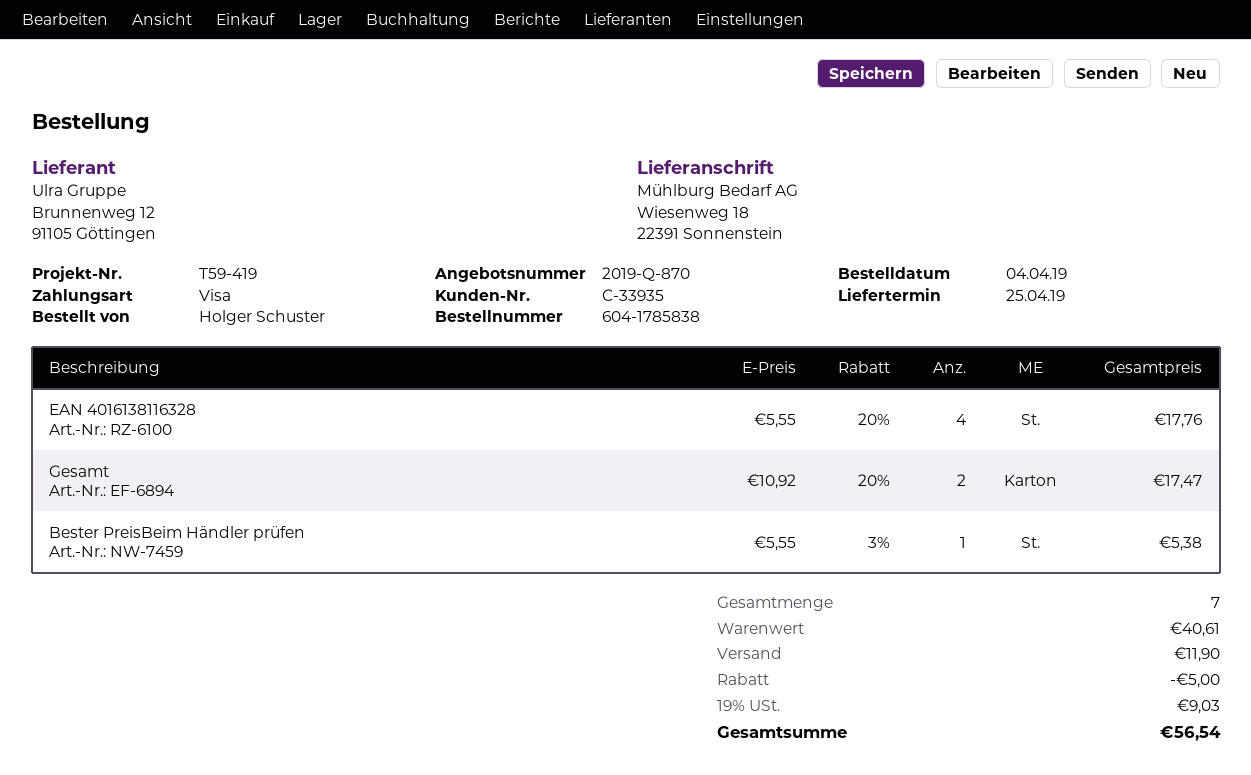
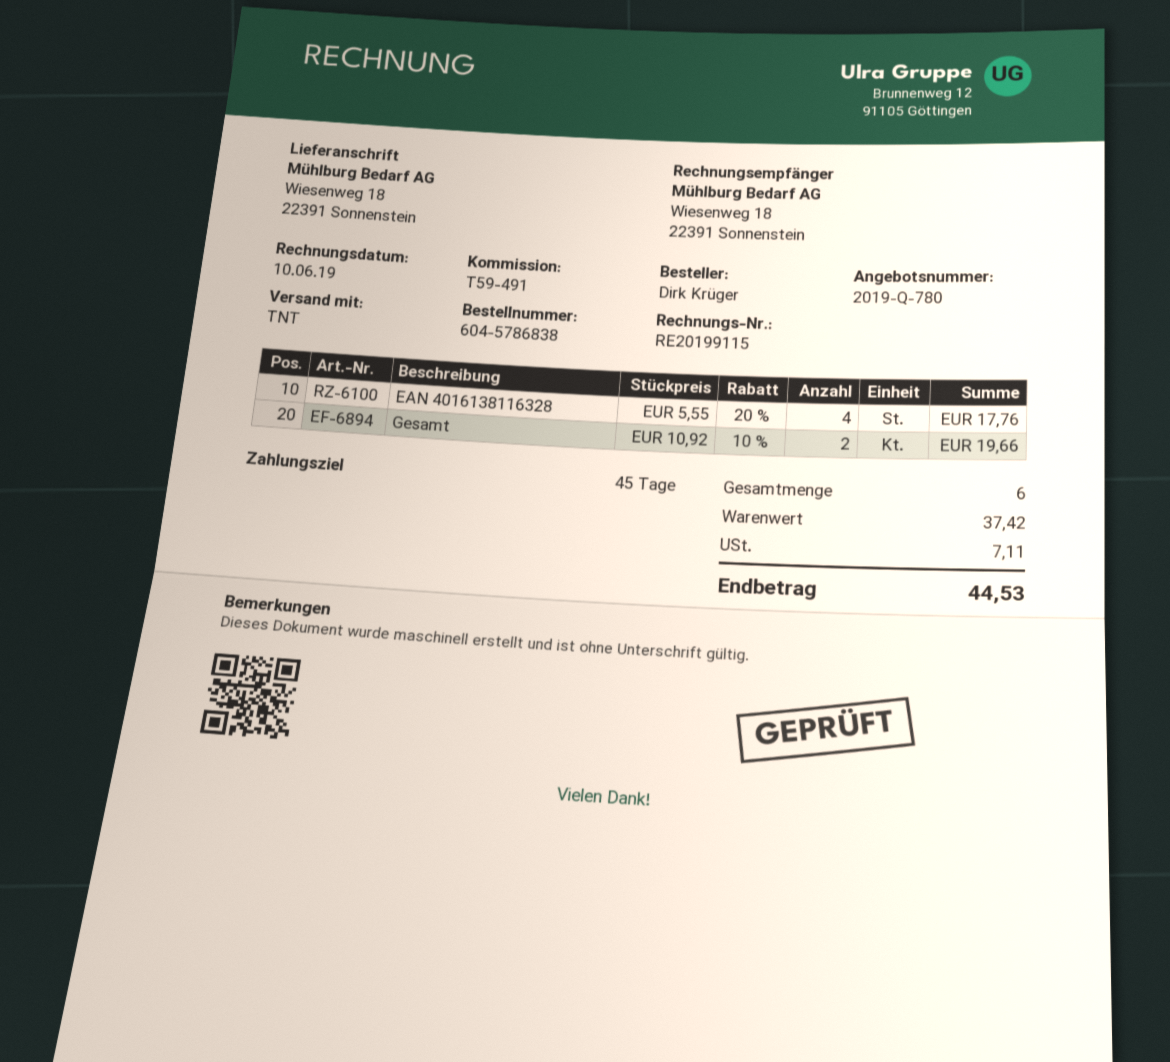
quote number: 2019-Q-870 -> 2019-Q-780
order number: 604-1785838 -> 604-5786838
reference: T59-419 -> T59-491
ordered by: Holger Schuster -> Dirk Krüger
Gesamt: 2 x 10.92 - 20% = 17.47 -> 2 x 10.92 - 10% = 19.66
Bester PreisBeim Händler prüfen: 1 x 5.55 - 3% = 5.38 -> none
total quantity: 7 -> 6
subtotal: 40.61 -> 37.42
discount: 5.00 -> none
shipping: 11.90 -> none
tax: 9.03 -> 7.11
total: 56.54 -> 44.53

